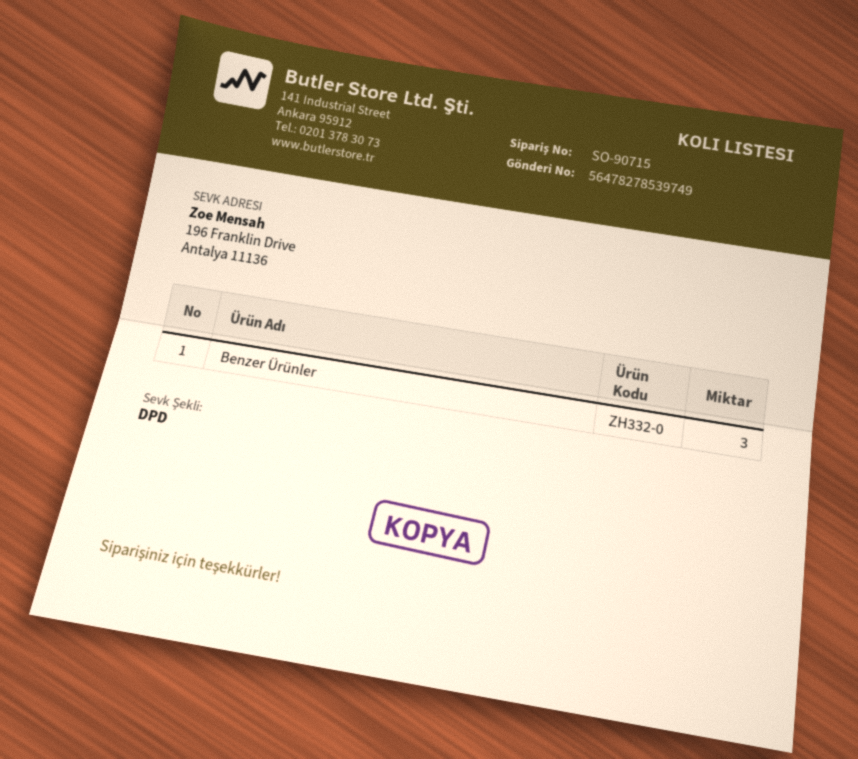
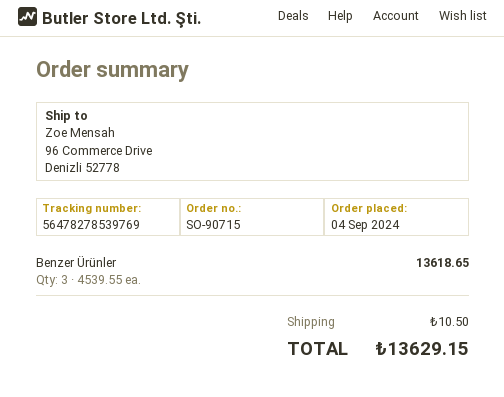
tracking number: 56478278539749 -> 56478278539769
ship to: 196 Franklin Drive, Antalya 11136 -> 96 Commerce Drive, Denizli 52778

